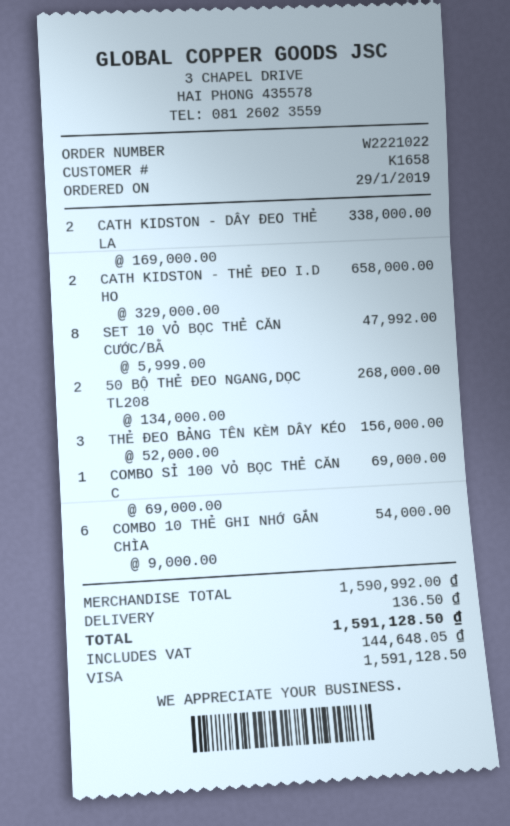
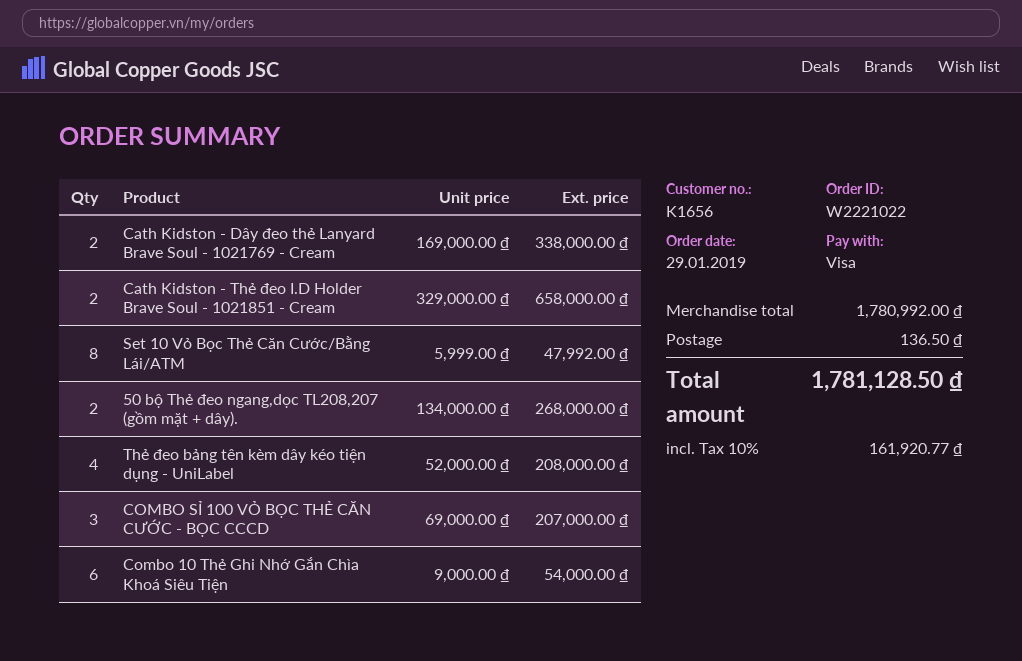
customer number: K1658 -> K1656
THẺ ĐEO BẢNG TÊN KÈM DÂY KÉO: 3 x 52000.00 = 156000.00 -> 4 x 52000.00 = 208000.00
COMBO SỈ 100 VỎ BỌC THẺ CĂN C: 1 x 69000.00 = 69000.00 -> 3 x 69000.00 = 207000.00
subtotal: 1590992.00 -> 1780992.00
tax: 144648.05 -> 161920.77
total: 1591128.50 -> 1781128.50

